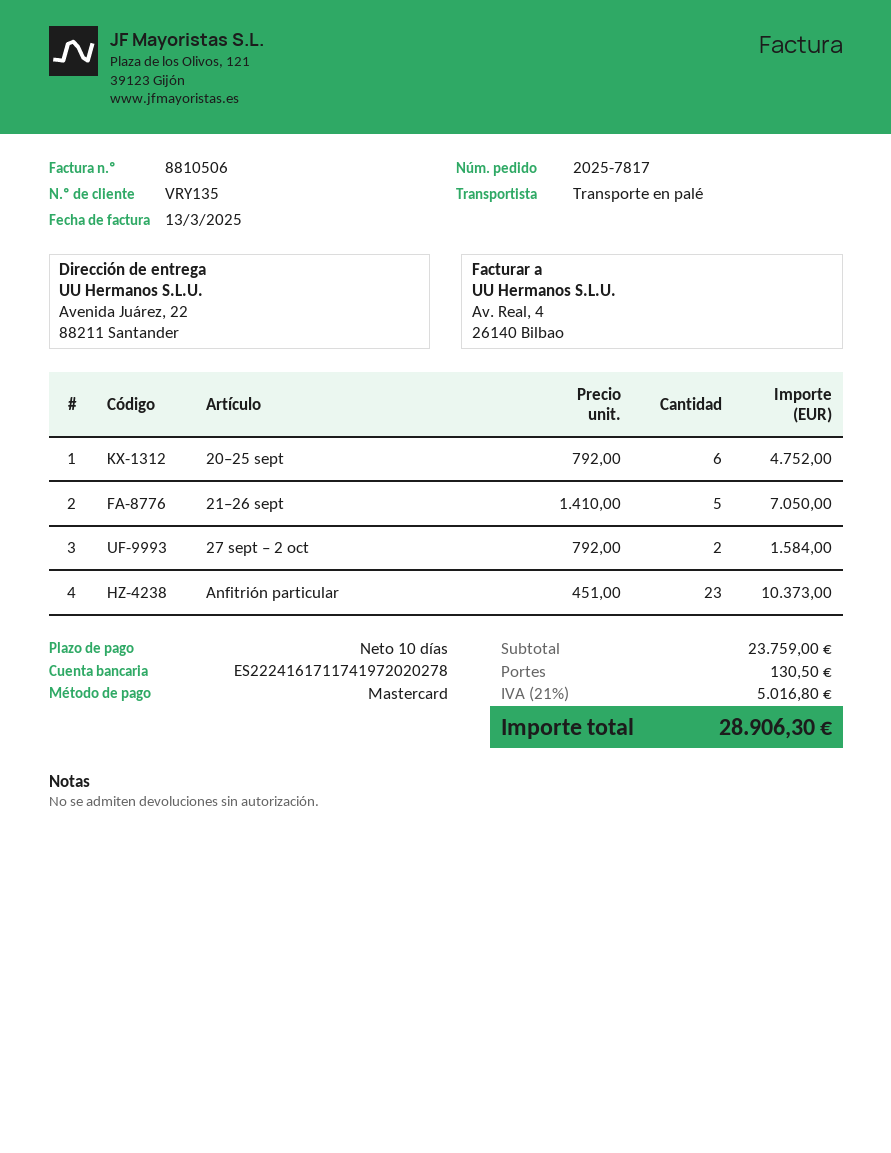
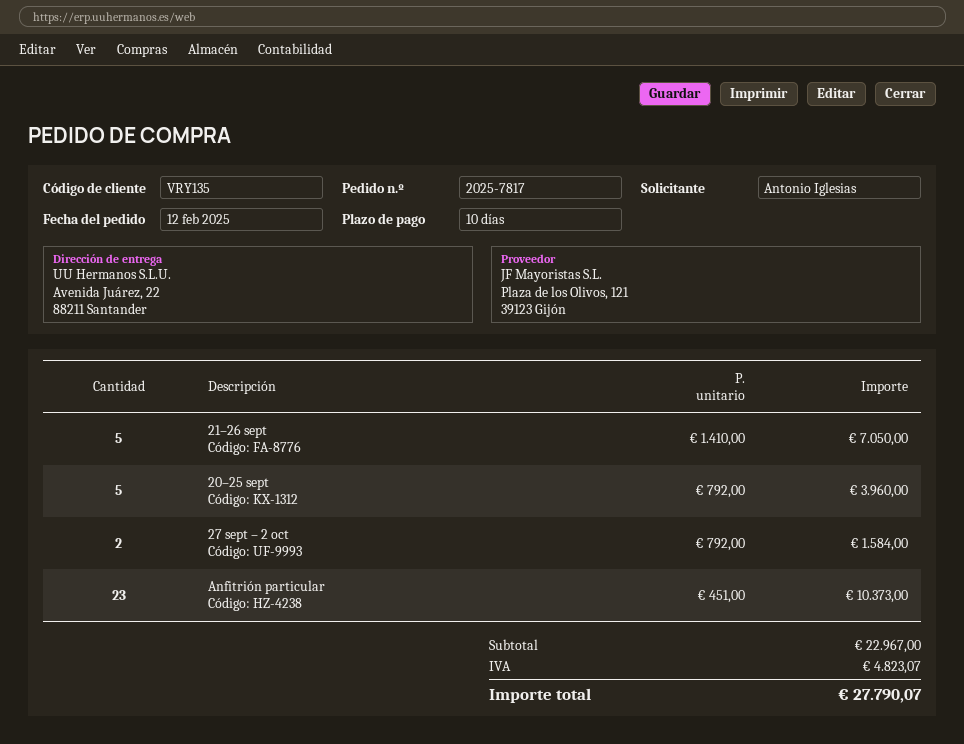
20–25 sept: 6 x 792.00 = 4752.00 -> 5 x 792.00 = 3960.00
subtotal: 23759.00 -> 22967.00
shipping: 130.50 -> none
tax: 5016.80 -> 4823.07
total: 28906.30 -> 27790.07

